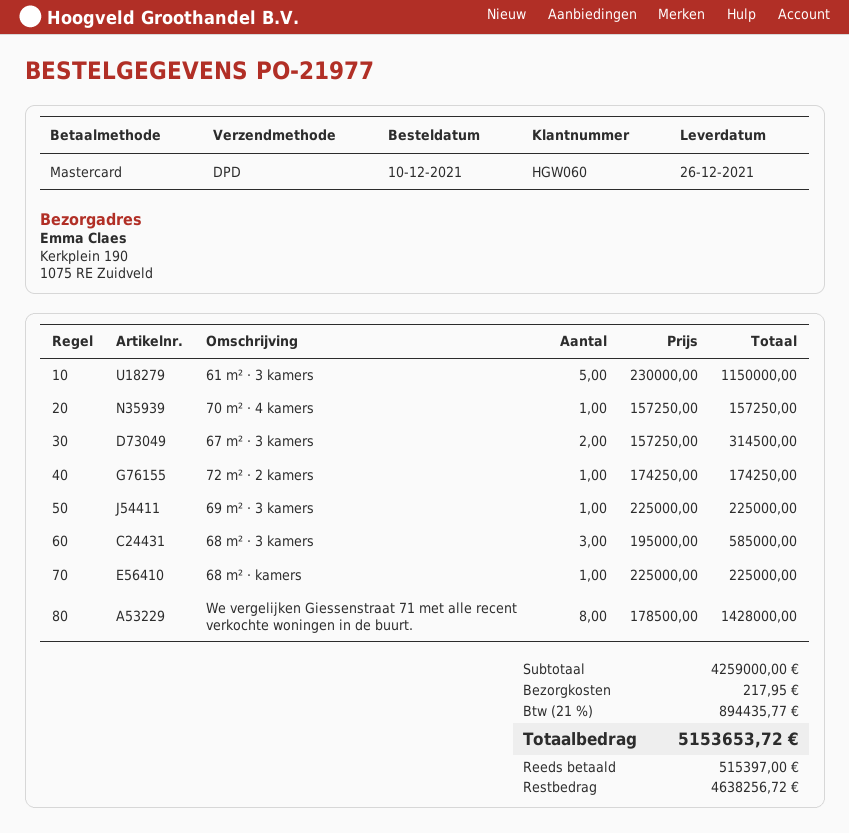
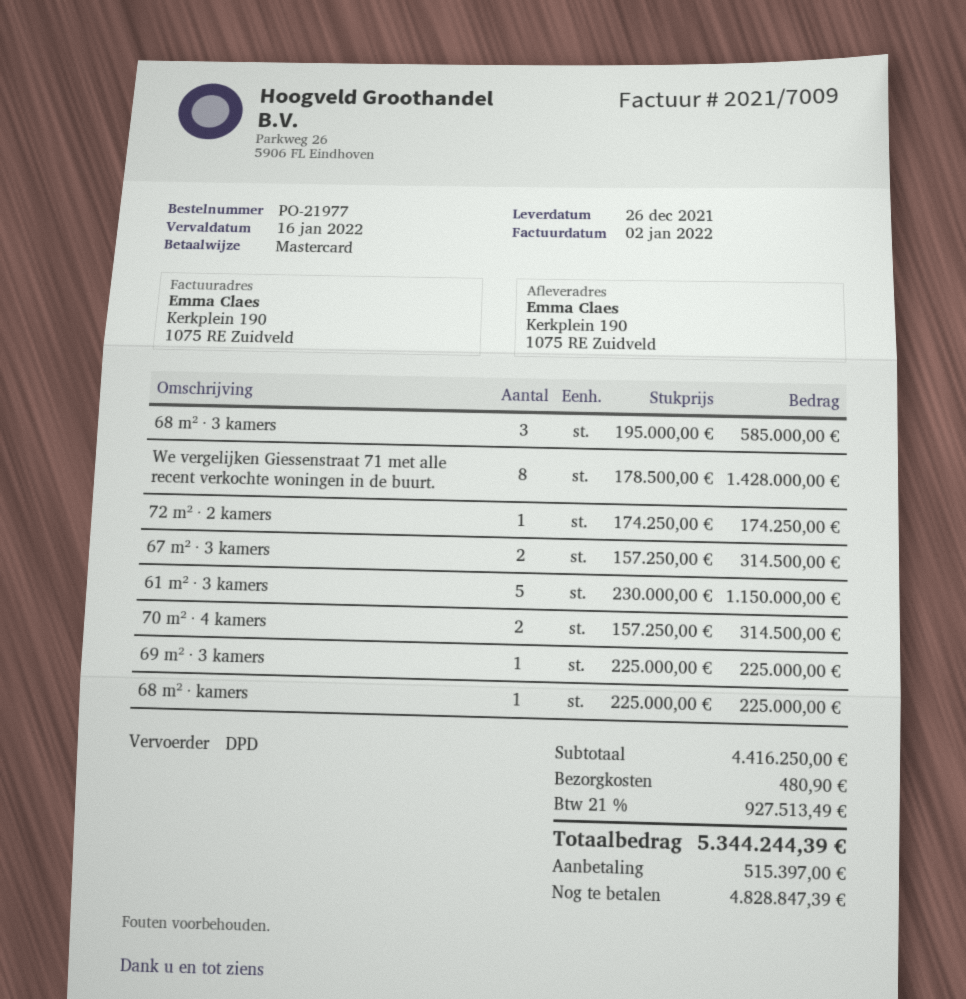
70 m² · 4 kamers: 1 x 157250.00 = 157250.00 -> 2 x 157250.00 = 314500.00
subtotal: 4259000.00 -> 4416250.00
shipping: 217.95 -> 480.90
tax: 21% = 894435.77 -> 21% = 927513.49
total: 5153653.72 -> 5344244.39
balance: 4638256.72 -> 4828847.39

